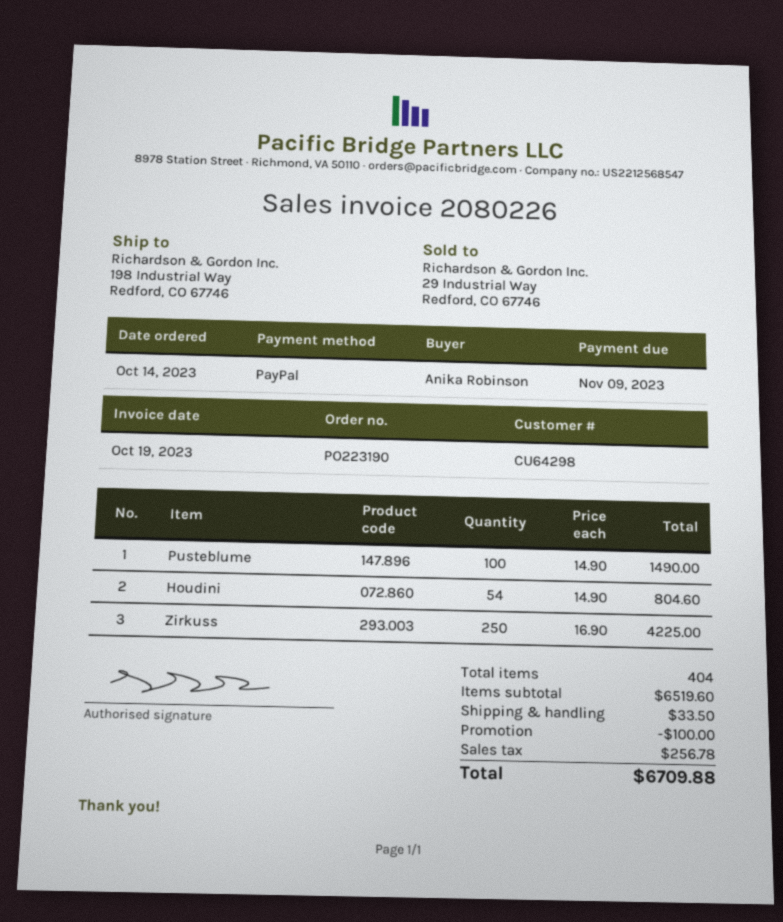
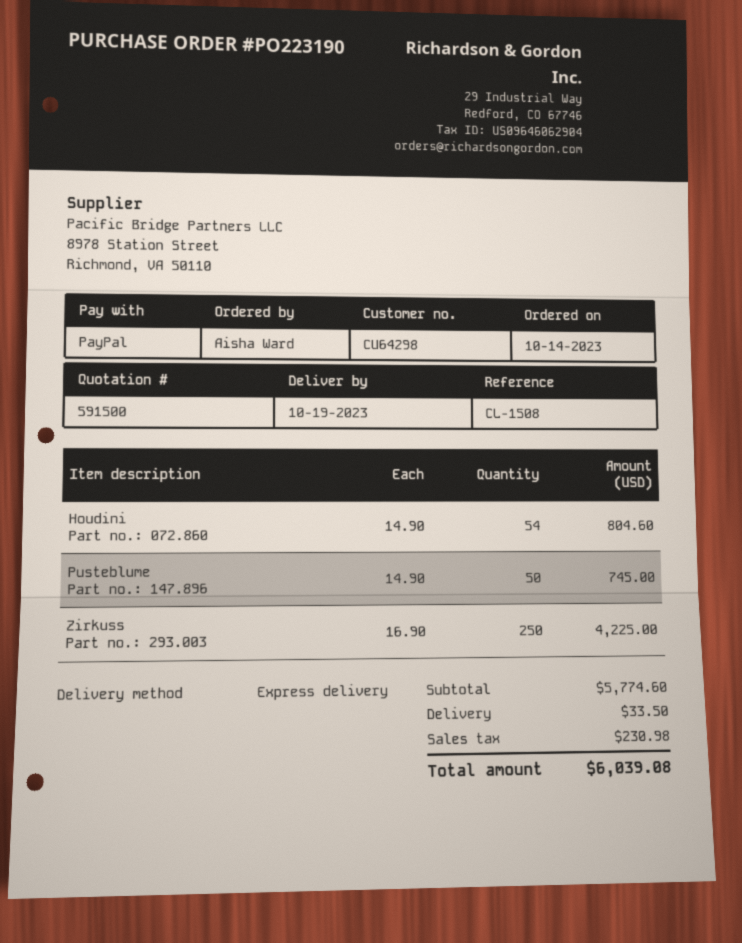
ordered by: Anika Robinson -> Aisha Ward
Pusteblume: 100 x 14.90 = 1490.00 -> 50 x 14.90 = 745.00
subtotal: 6519.60 -> 5774.60
discount: 100.00 -> none
tax: 256.78 -> 230.98
total: 6709.88 -> 6039.08

